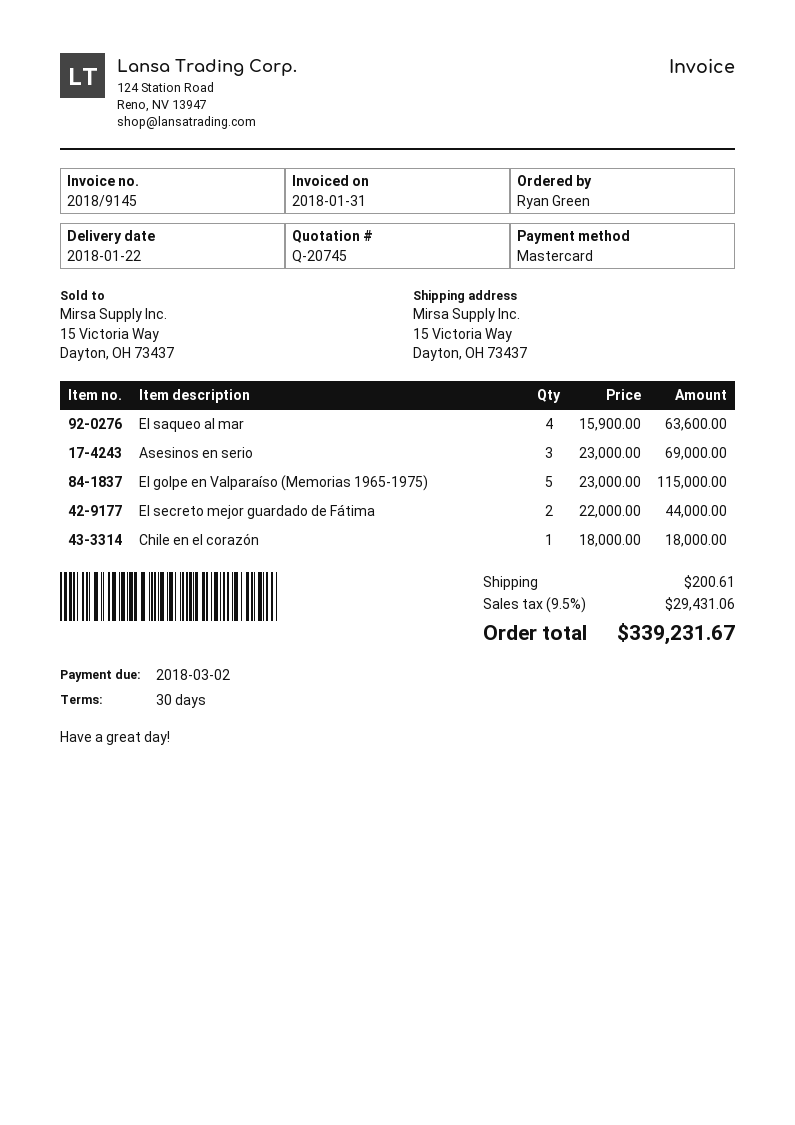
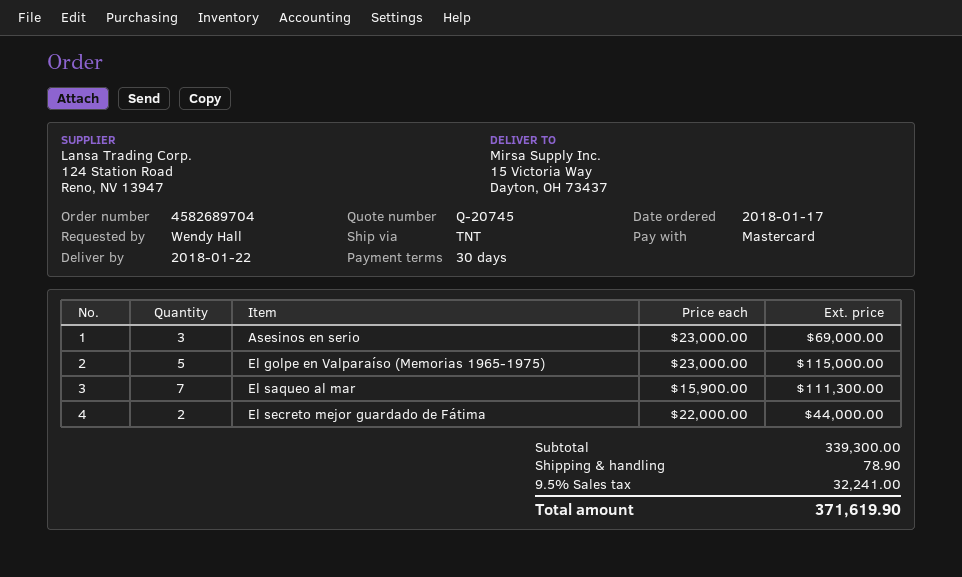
ordered by: Ryan Green -> Wendy Hall
El saqueo al mar: 4 x 15900.00 = 63600.00 -> 7 x 15900.00 = 111300.00
Chile en el corazón: 1 x 18000.00 = 18000.00 -> none
shipping: 200.61 -> 78.90
tax: 9.5% = 29431.06 -> 9.5% = 32241.00
total: 339231.67 -> 371619.90

